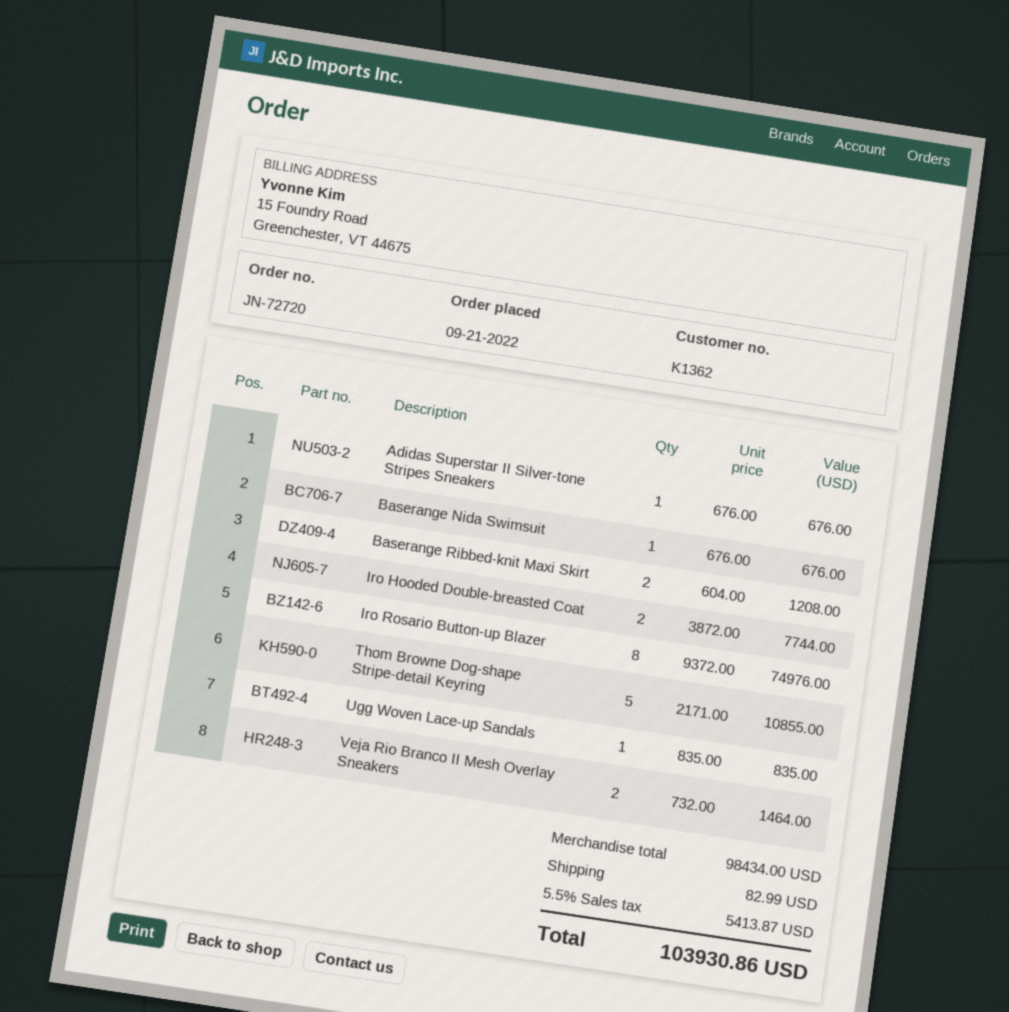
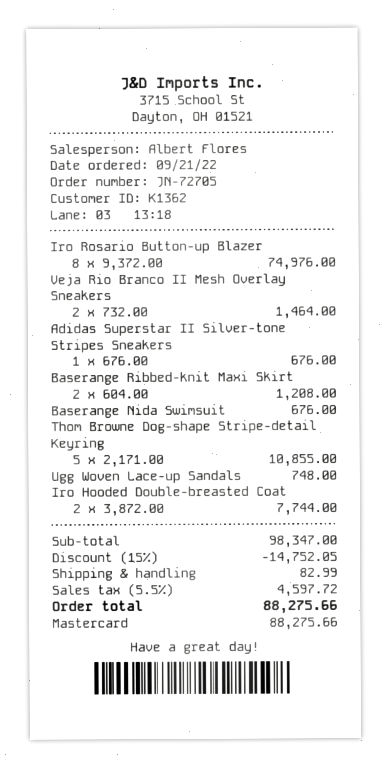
order number: JN-72720 -> JN-72705
Ugg Woven Lace-up Sandals: 1 x 835.00 = 835.00 -> 1 x 748.00 = 748.00
subtotal: 98434.00 -> 98347.00
discount: none -> 15% = 14752.05
tax: 5.5% = 5413.87 -> 5.5% = 4597.72
total: 103930.86 -> 88275.66

